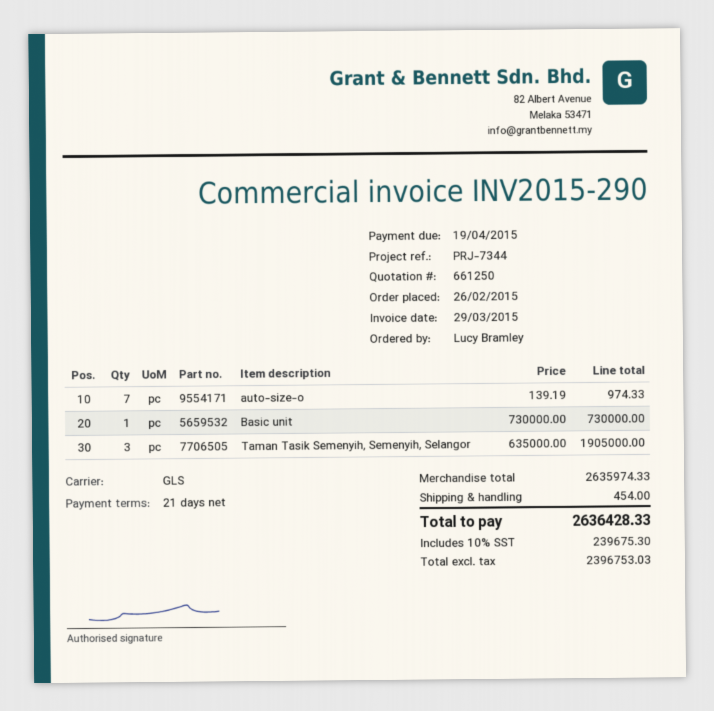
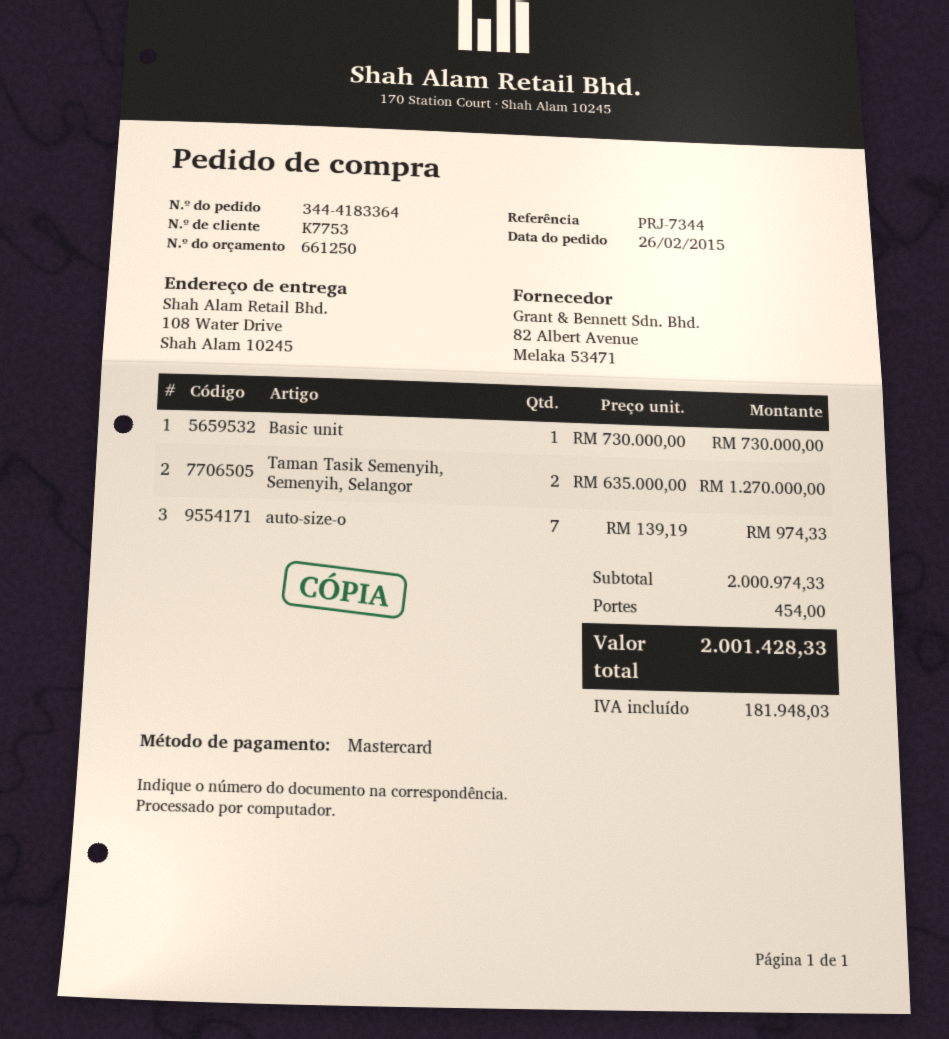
Taman Tasik Semenyih, Semenyih, Selangor: 3 x 635000.00 = 1905000.00 -> 2 x 635000.00 = 1270000.00
subtotal: 2635974.33 -> 2000974.33
tax: 239675.30 -> 181948.03
total: 2636428.33 -> 2001428.33

